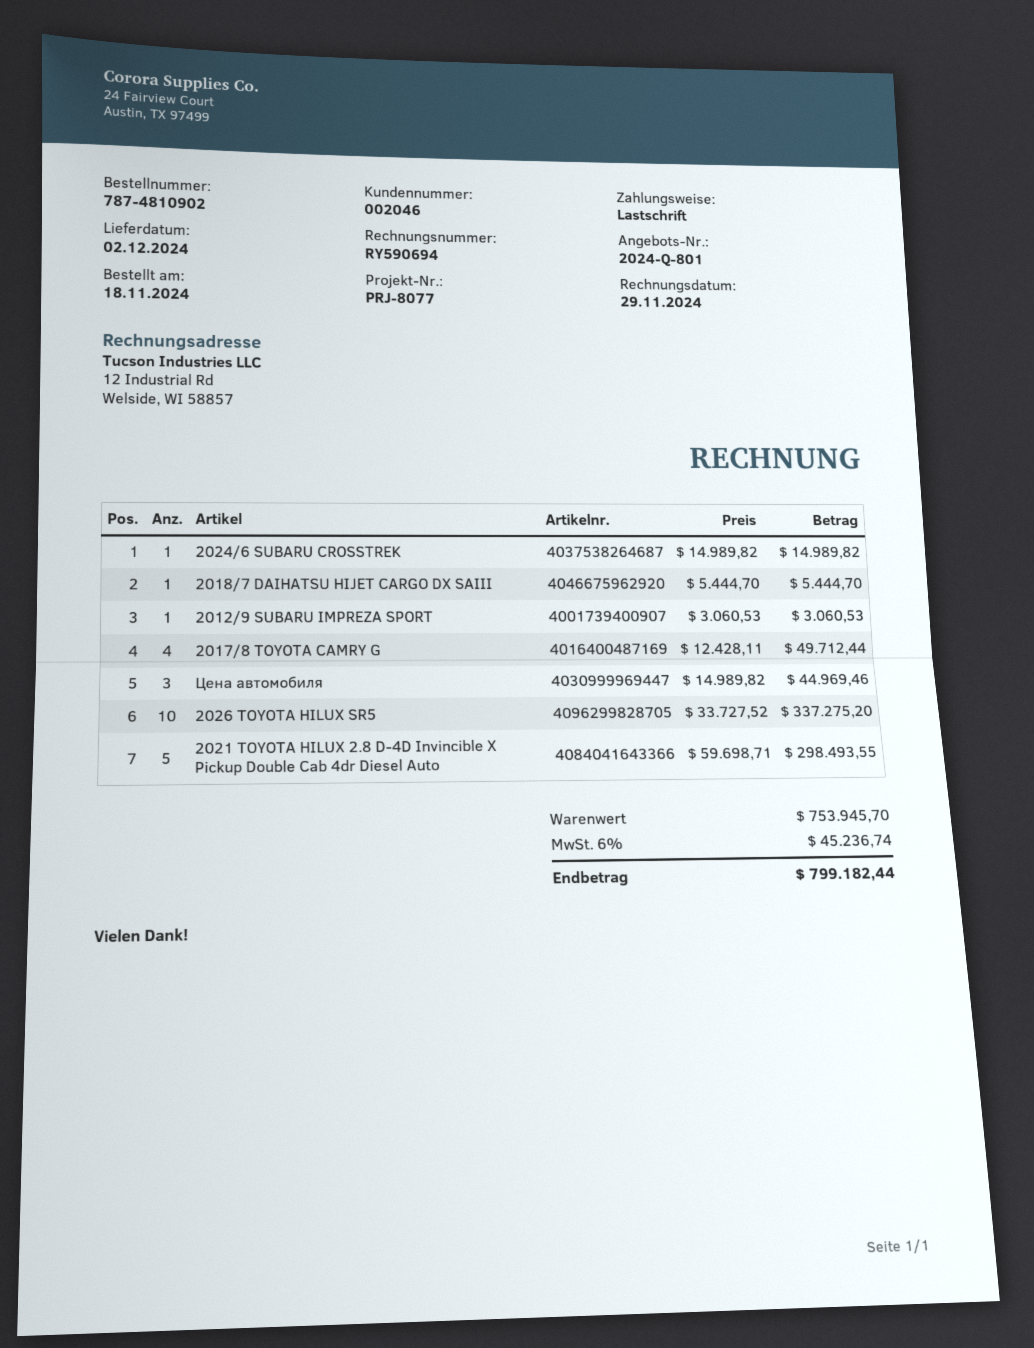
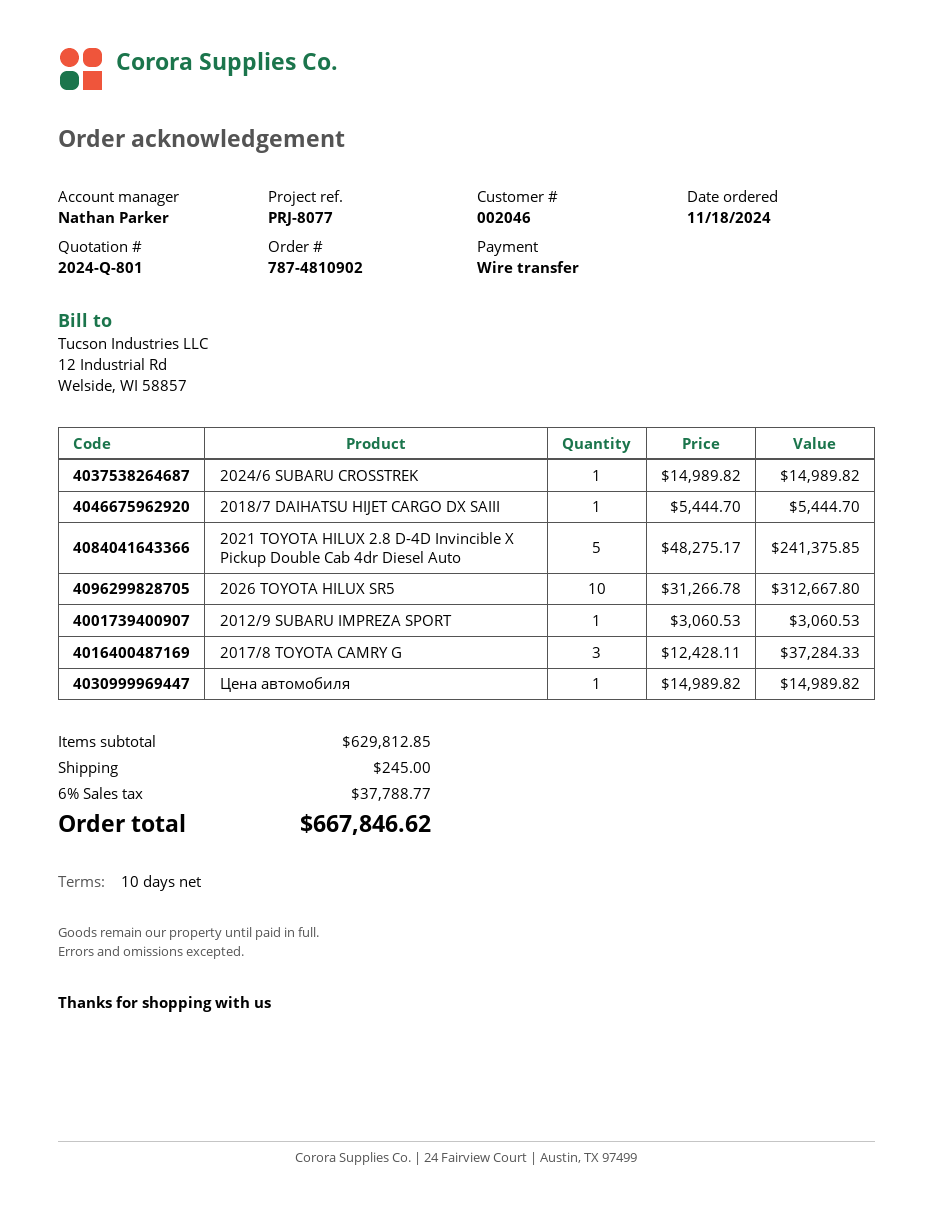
payment method: direct debit -> bank transfer
2017/8 TOYOTA CAMRY G: 4 x 12428.11 = 49712.44 -> 3 x 12428.11 = 37284.33
Цена автомобиля: 3 x 14989.82 = 44969.46 -> 1 x 14989.82 = 14989.82
2026 TOYOTA HILUX SR5: 10 x 33727.52 = 337275.20 -> 10 x 31266.78 = 312667.80
2021 TOYOTA HILUX 2.8 D-4D Invincible X Pickup Double Cab 4dr Diesel Auto: 5 x 59698.71 = 298493.55 -> 5 x 48275.17 = 241375.85
subtotal: 753945.70 -> 629812.85
shipping: none -> 245.00
tax: 6% = 45236.74 -> 6% = 37788.77
total: 799182.44 -> 667846.62

